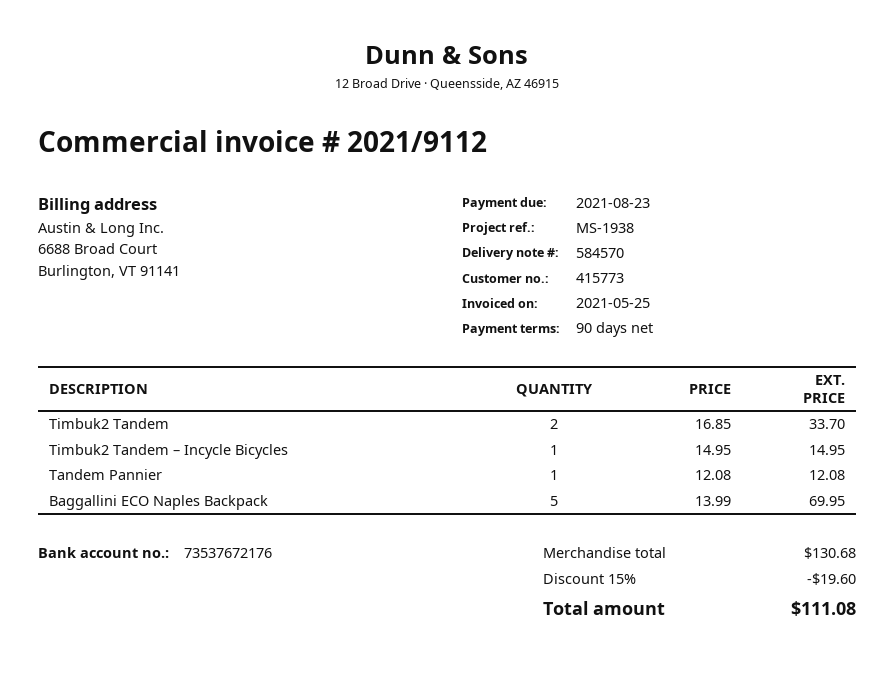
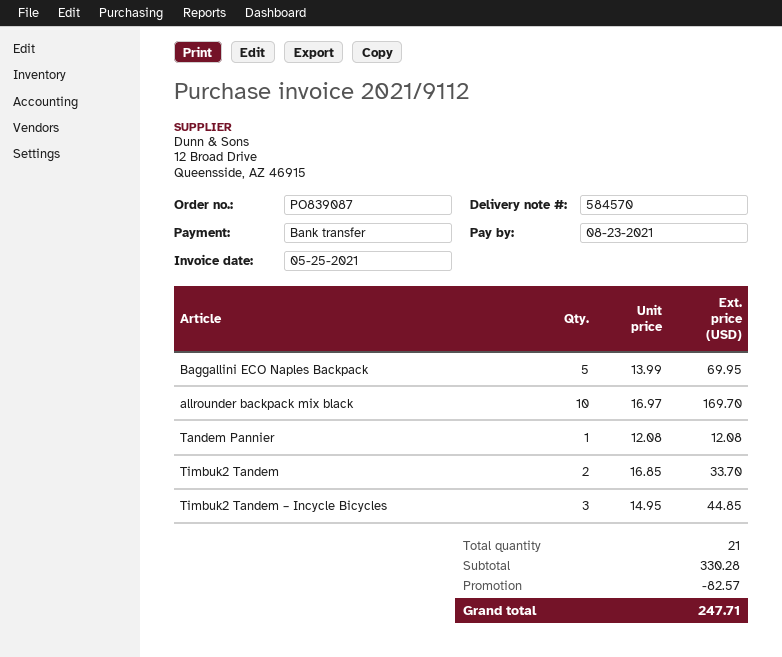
Timbuk2 Tandem – Incycle Bicycles: 1 x 14.95 = 14.95 -> 3 x 14.95 = 44.85
allrounder backpack mix black: none -> 10 x 16.97 = 169.70
subtotal: 130.68 -> 330.28
discount: 19.60 -> 82.57
total: 111.08 -> 247.71

